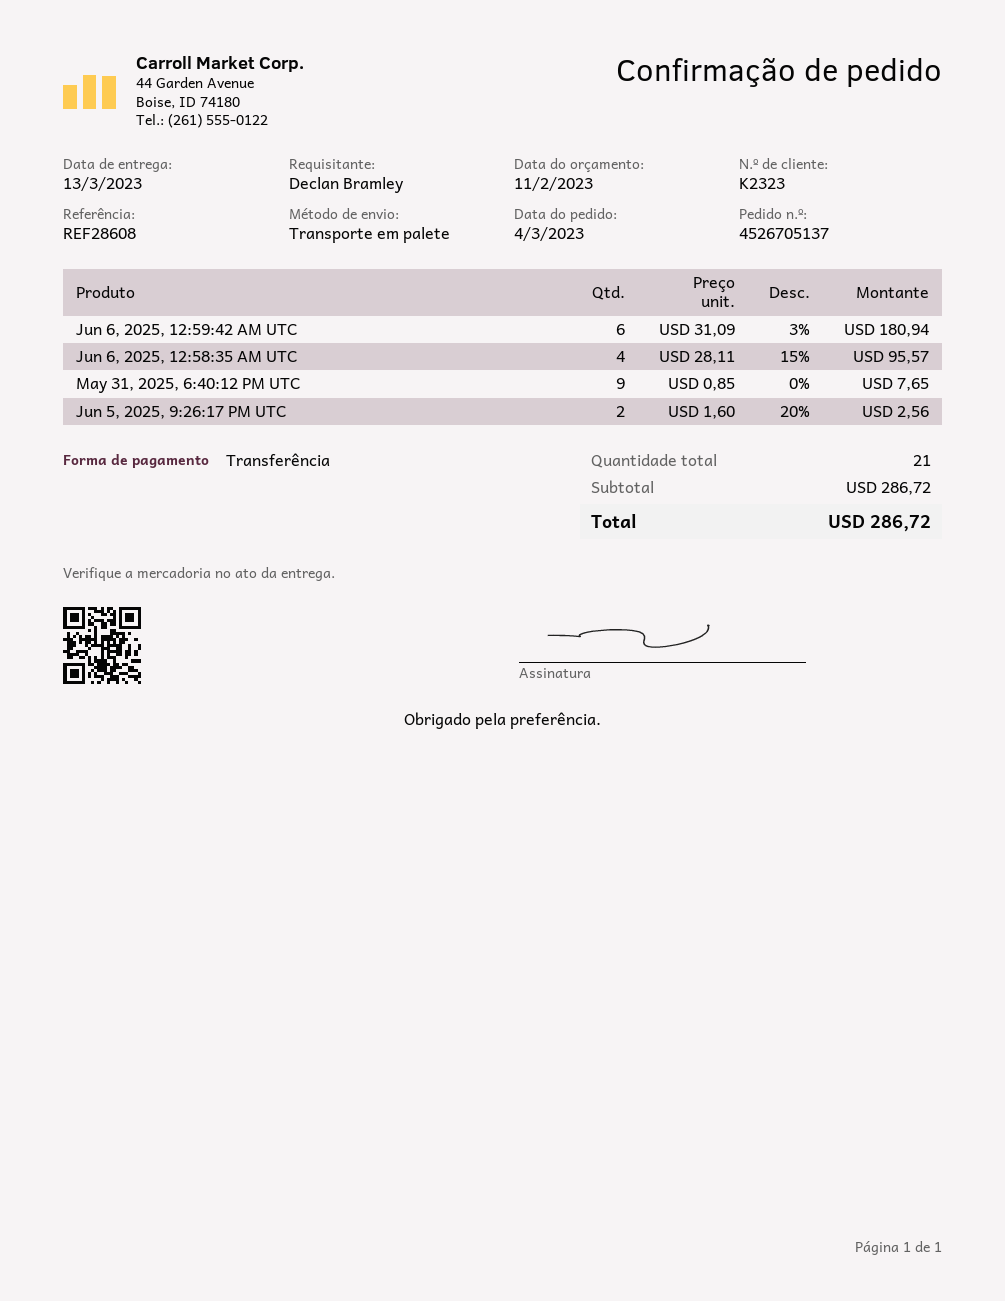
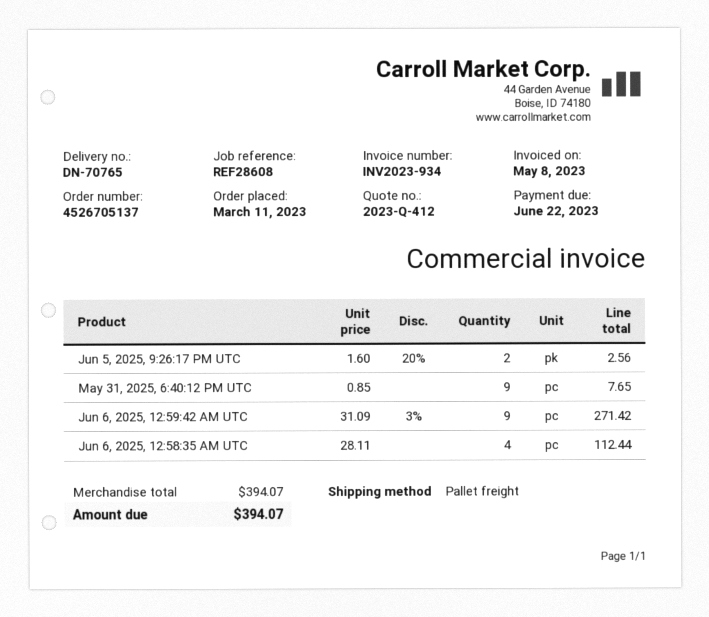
order date: 2023-03-04 -> 2023-03-11
Jun 6, 2025, 12:59:42 AM UTC: 6 x 31.09 - 3% = 180.94 -> 9 x 31.09 - 3% = 271.42
Jun 6, 2025, 12:58:35 AM UTC: 4 x 28.11 - 15% = 95.57 -> 4 x 28.11 = 112.44
subtotal: 286.72 -> 394.07
total: 286.72 -> 394.07

